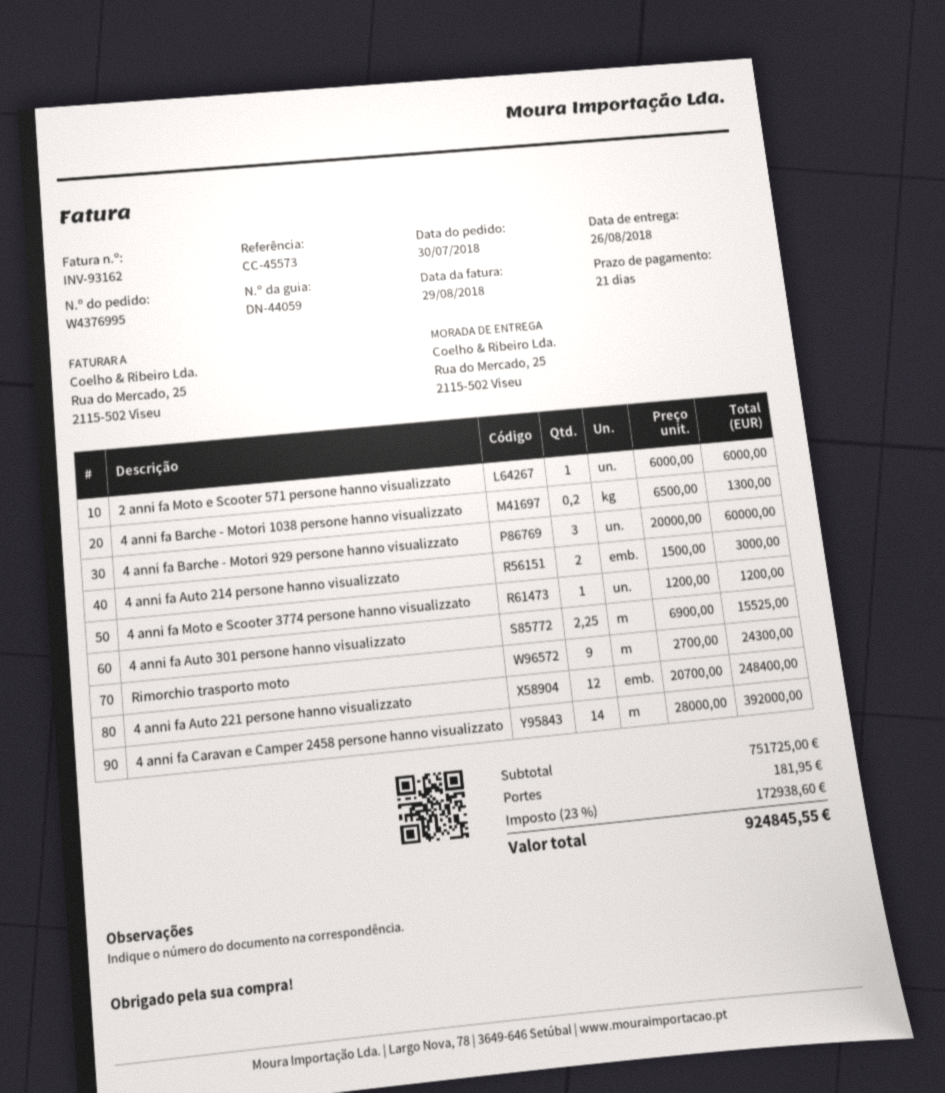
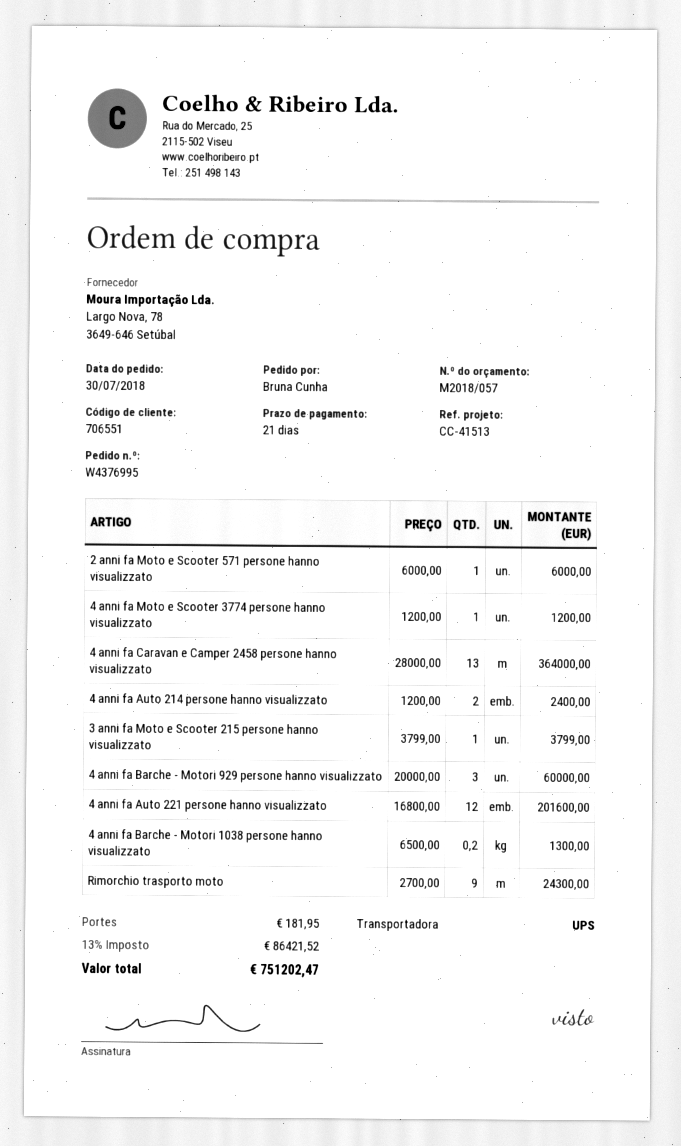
reference: CC-45573 -> CC-41513
4 anni fa Auto 214 persone hanno visualizzato: 2 x 1500.00 = 3000.00 -> 2 x 1200.00 = 2400.00
4 anni fa Auto 301 persone hanno visualizzato: 2.25 x 6900.00 = 15525.00 -> none
4 anni fa Auto 221 persone hanno visualizzato: 12 x 20700.00 = 248400.00 -> 12 x 16800.00 = 201600.00
4 anni fa Caravan e Camper 2458 persone hanno visualizzato: 14 x 28000.00 = 392000.00 -> 13 x 28000.00 = 364000.00
3 anni fa Moto e Scooter 215 persone hanno visualizzato: none -> 1 x 3799.00 = 3799.00
tax: 23% = 172938.60 -> 13% = 86421.52
total: 924845.55 -> 751202.47

